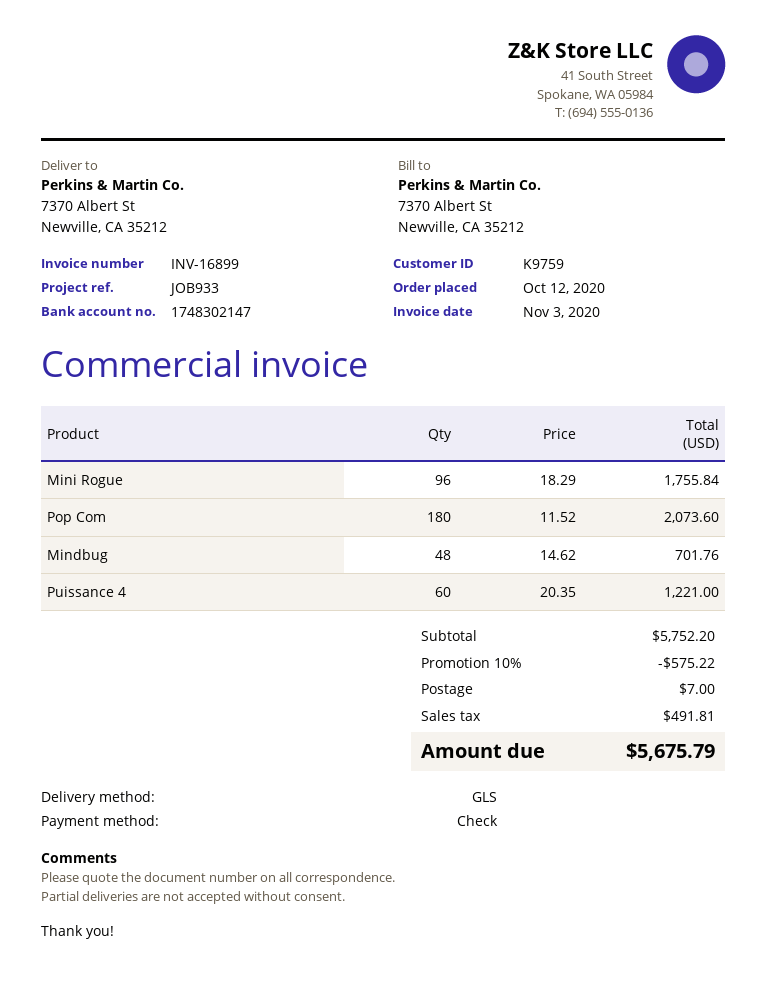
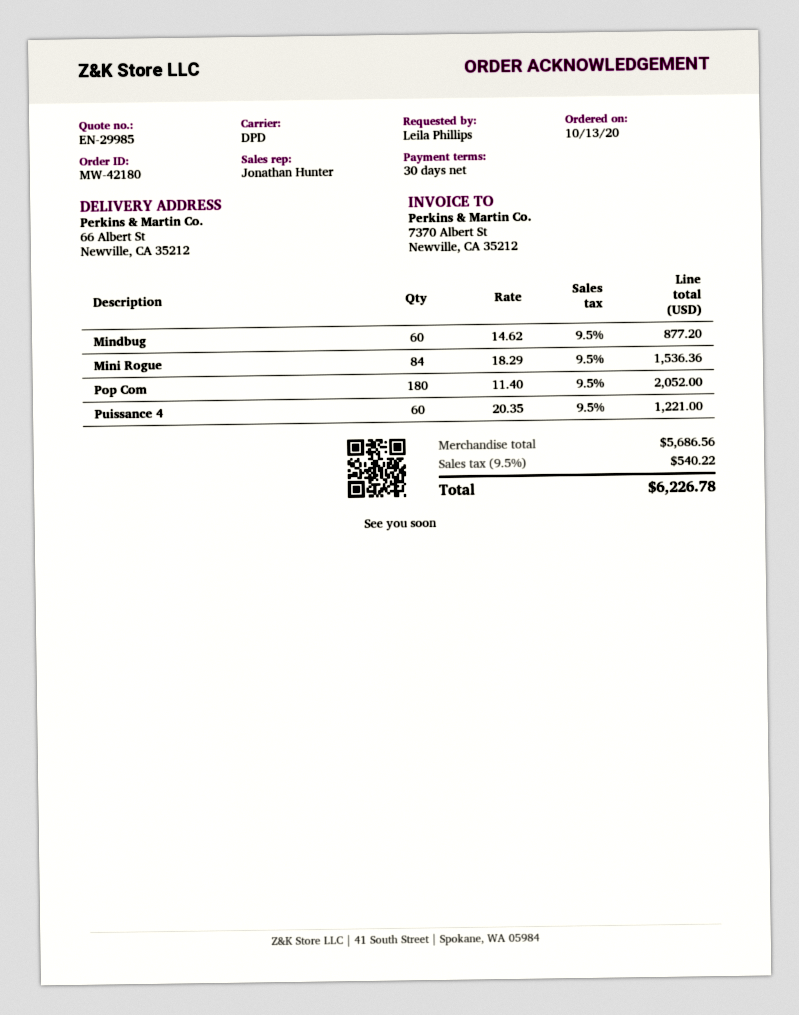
order date: 2020-10-12 -> 2020-10-13
shipping method: GLS -> DPD
ship to: 7370 Albert St, Newville, CA 35212 -> 66 Albert St, Newville, CA 35212
Mini Rogue: 96 x 18.29 = 1755.84 -> 84 x 18.29 = 1536.36
Pop Com: 180 x 11.52 = 2073.60 -> 180 x 11.40 = 2052.00
Mindbug: 48 x 14.62 = 701.76 -> 60 x 14.62 = 877.20
subtotal: 5752.20 -> 5686.56
discount: 10% = 575.22 -> none
shipping: 7.00 -> none
tax: 491.81 -> 540.22
total: 5675.79 -> 6226.78

